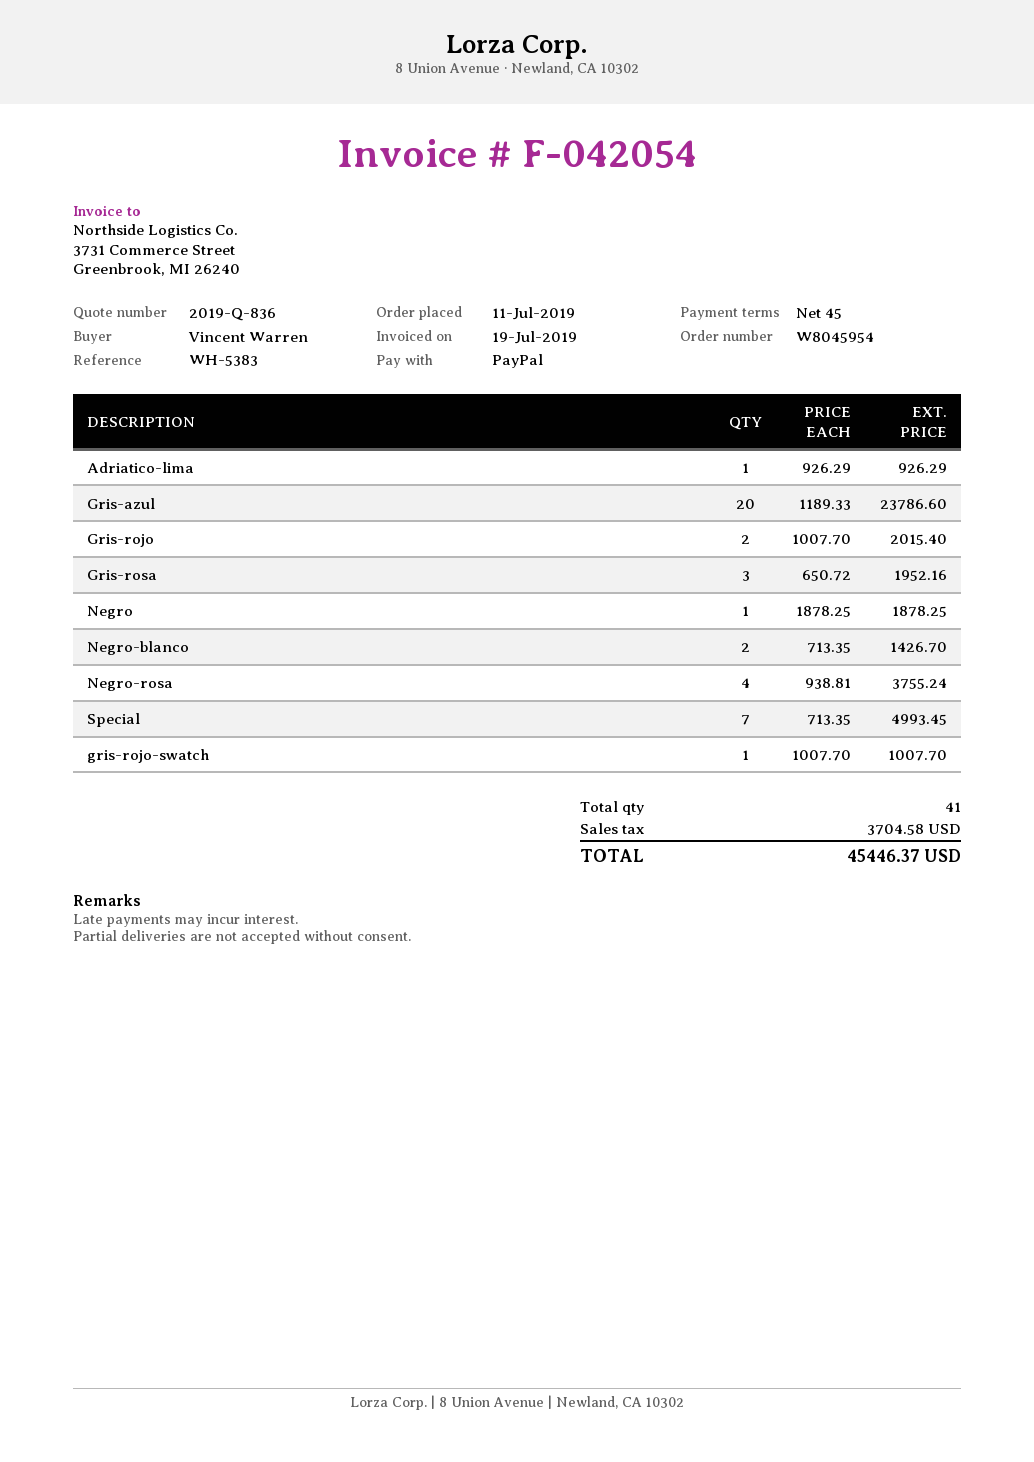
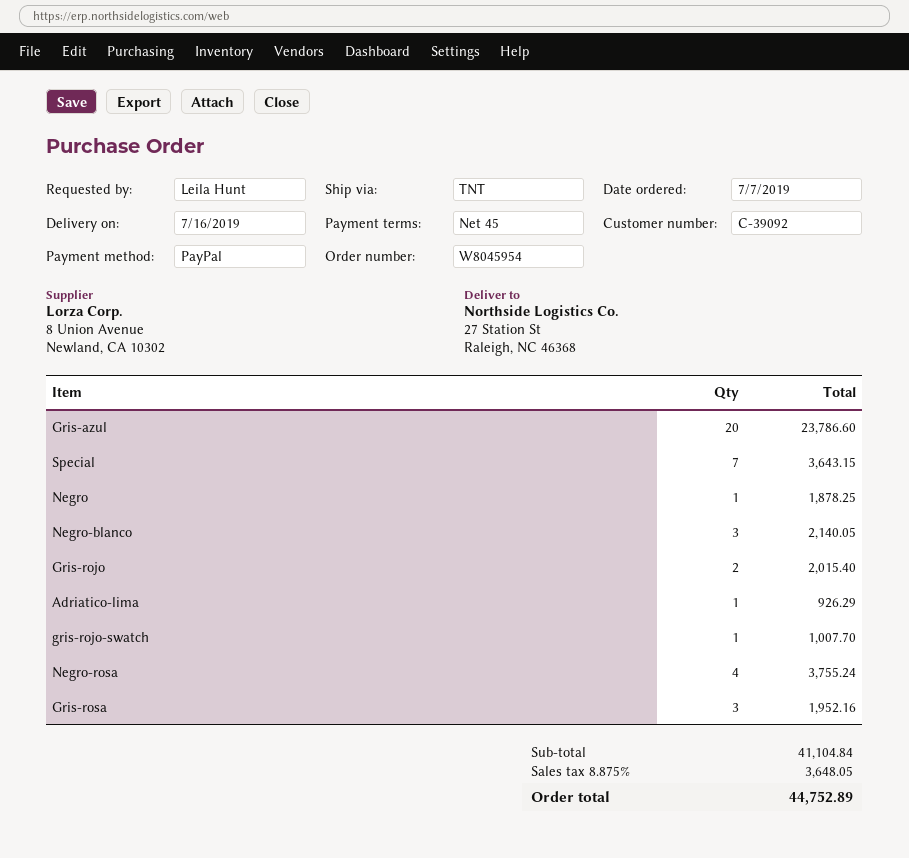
order date: 2019-07-11 -> 2019-07-07
ordered by: Vincent Warren -> Leila Hunt
Negro-blanco: 2 for 1426.70 -> 3 for 2140.05
Special: 7 for 4993.45 -> 7 for 3643.15
tax: 3704.58 -> 3648.05
total: 45446.37 -> 44752.89

